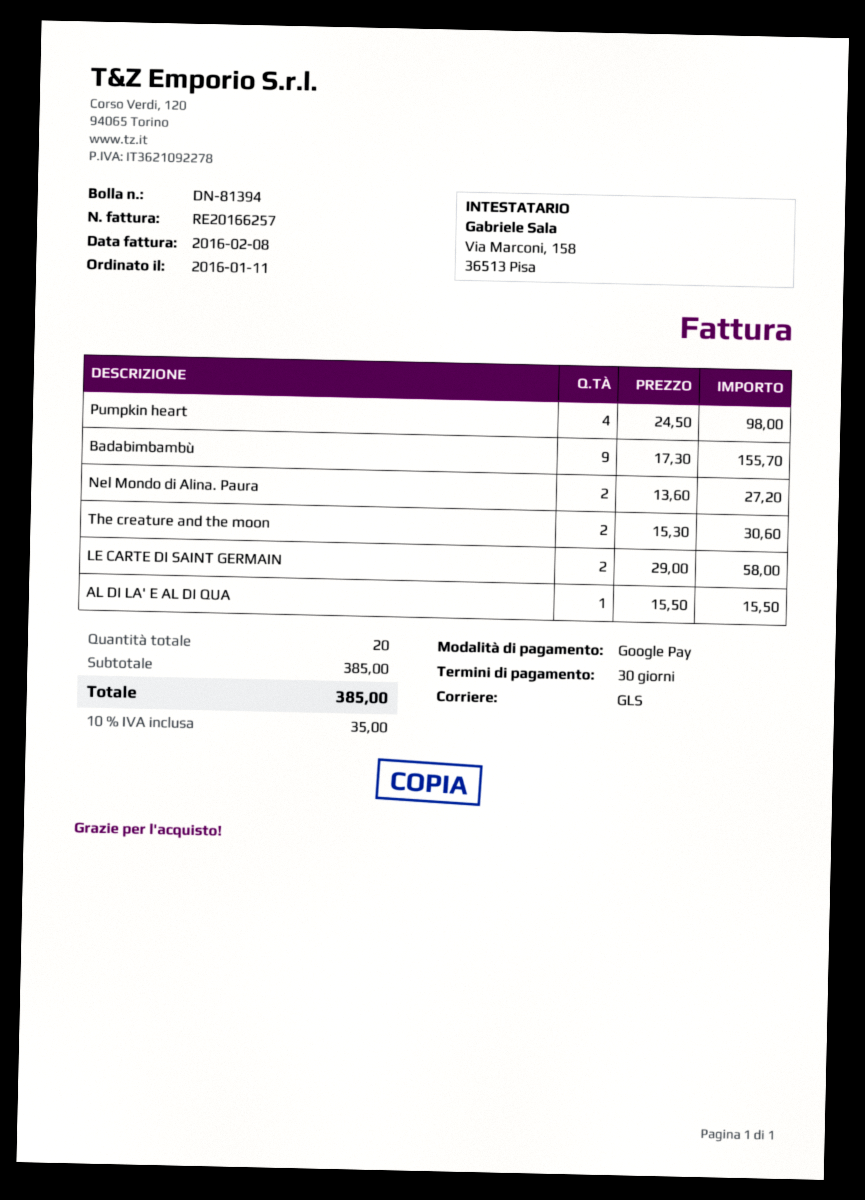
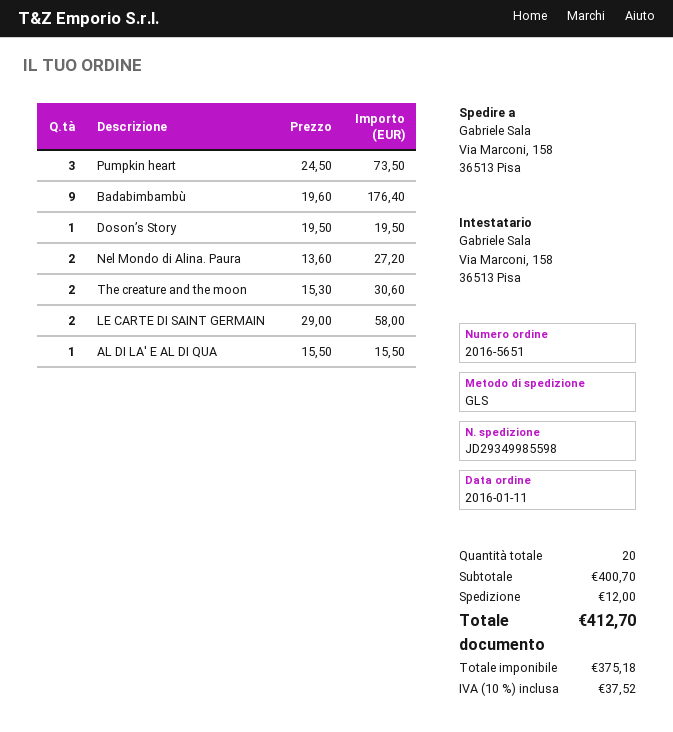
Pumpkin heart: 4 x 24.50 = 98.00 -> 3 x 24.50 = 73.50
Badabimbambù: 9 x 17.30 = 155.70 -> 9 x 19.60 = 176.40
Doson’s Story: none -> 1 x 19.50 = 19.50
subtotal: 385.00 -> 400.70
shipping: none -> 12.00
tax: 10% = 35.00 -> 10% = 37.52
total: 385.00 -> 412.70

